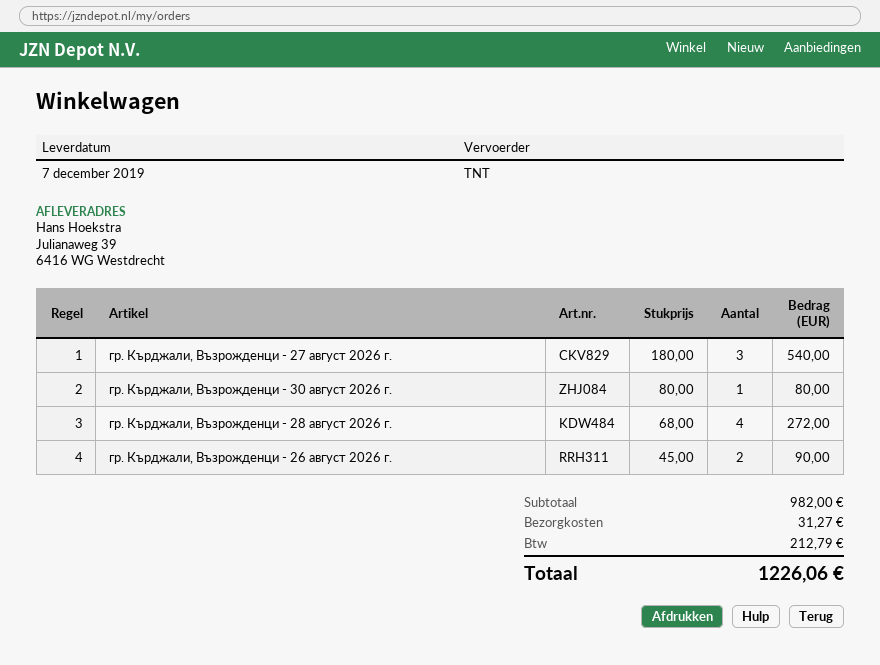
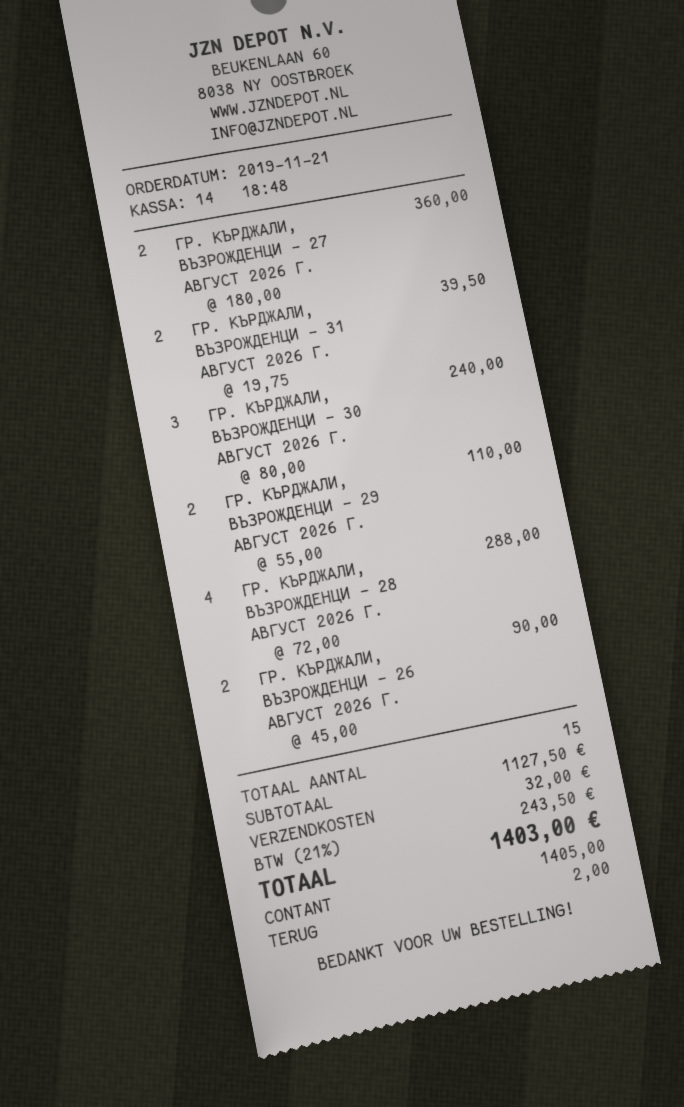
гр. Кърджали, Възрожденци - 27 август 2026 г.: 3 x 180.00 = 540.00 -> 2 x 180.00 = 360.00
гр. Кърджали, Възрожденци - 30 август 2026 г.: 1 x 80.00 = 80.00 -> 3 x 80.00 = 240.00
гр. Кърджали, Възрожденци - 28 август 2026 г.: 4 x 68.00 = 272.00 -> 4 x 72.00 = 288.00
ГР. КЪРДЖАЛИ, ВЪЗРОЖДЕНЦИ - 31 АВГУСТ 2026 Г.: none -> 2 x 19.75 = 39.50
ГР. КЪРДЖАЛИ, ВЪЗРОЖДЕНЦИ - 29 АВГУСТ 2026 Г.: none -> 2 x 55.00 = 110.00
subtotal: 982.00 -> 1127.50
shipping: 31.27 -> 32.00
tax: 212.79 -> 243.50
total: 1226.06 -> 1403.00

